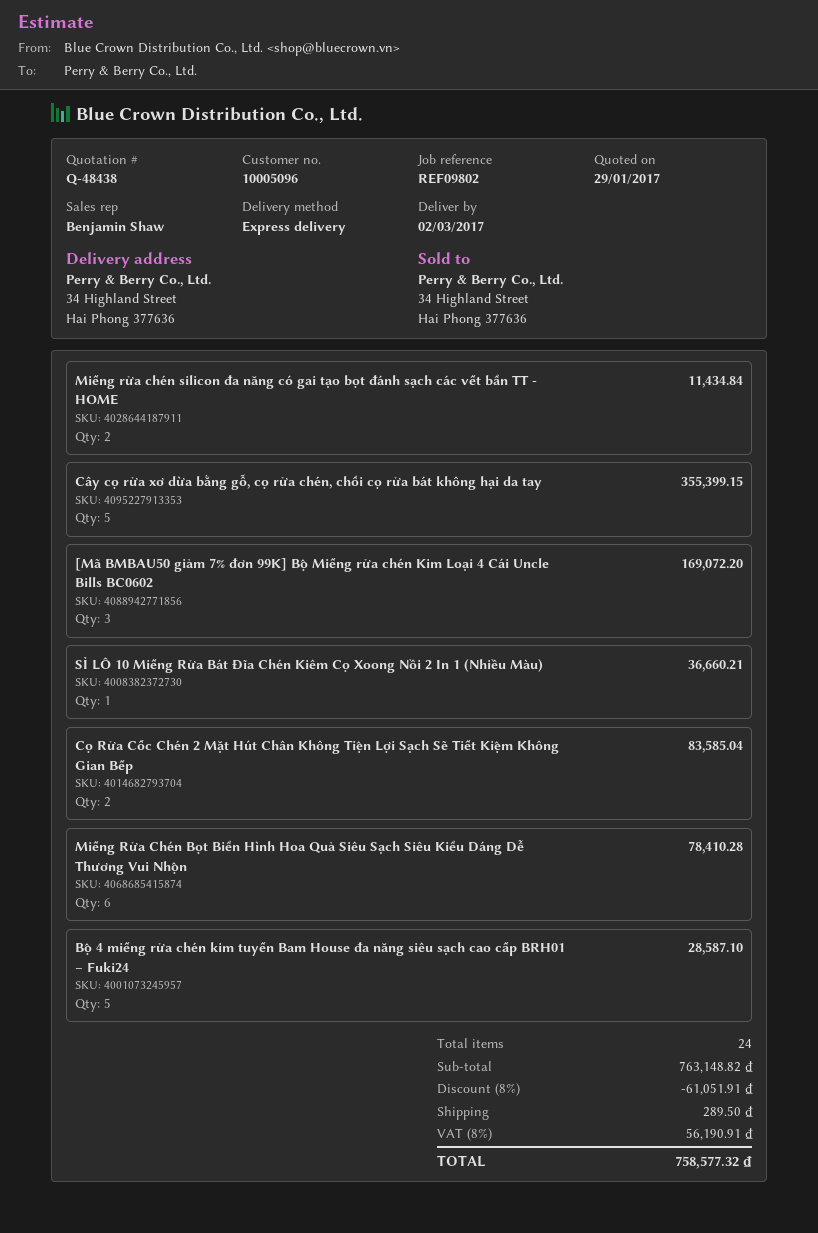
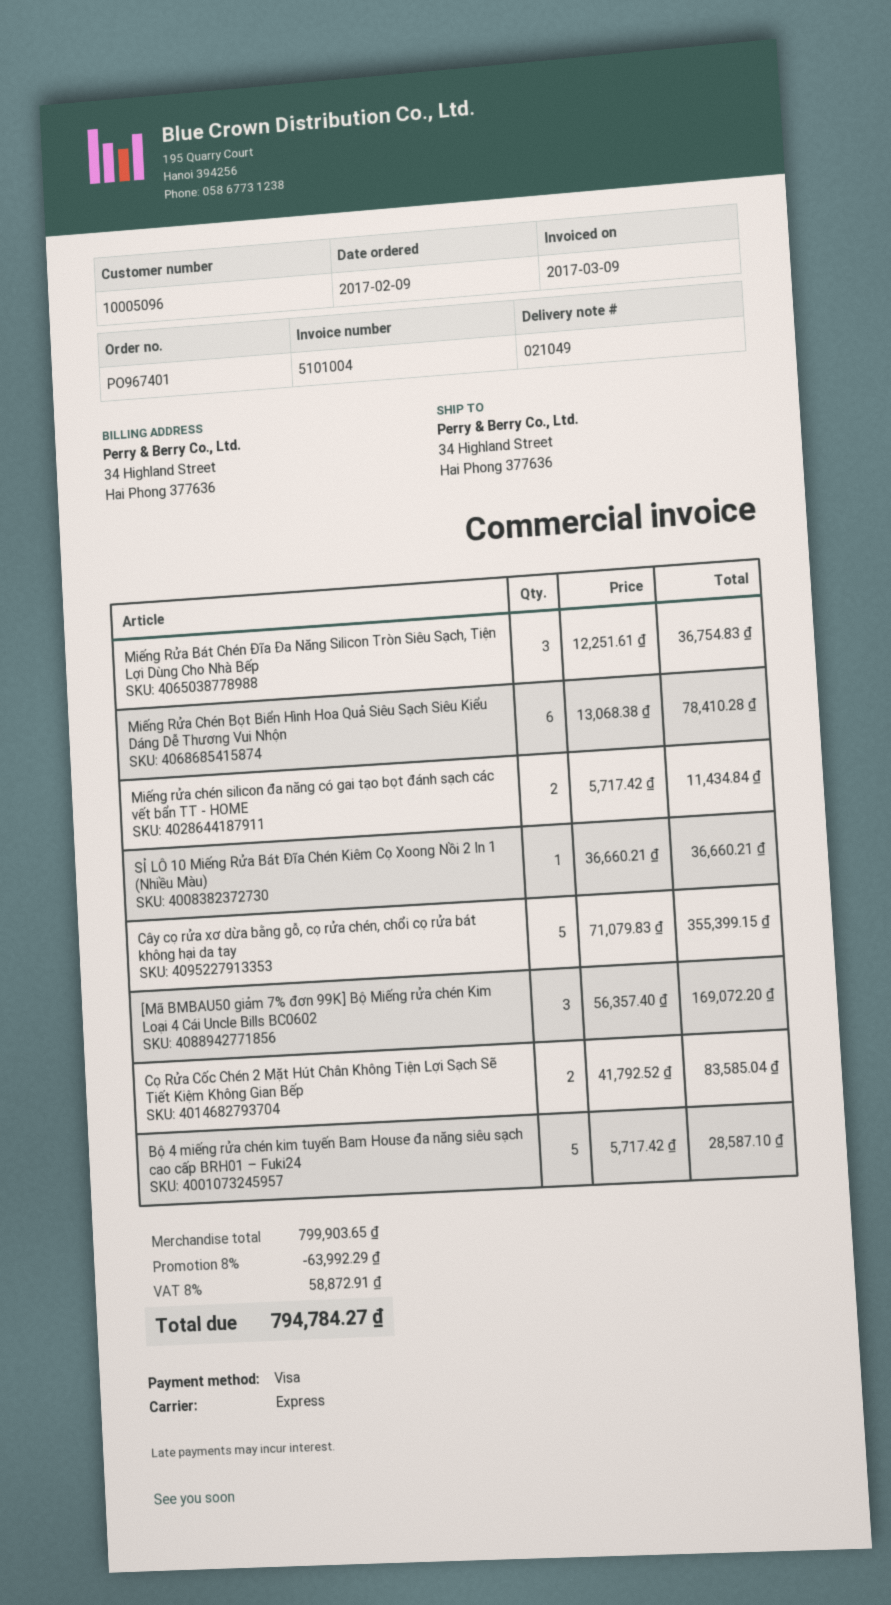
Miếng Rửa Bát Chén Đĩa Đa Năng Silicon Tròn Siêu Sạch, Tiện Lợi Dùng Cho Nhà Bếp: none -> 3 for 36754.83
subtotal: 763148.82 -> 799903.65
discount: 8% = 61051.91 -> 8% = 63992.29
shipping: 289.50 -> none
tax: 8% = 56190.91 -> 8% = 58872.91
total: 758577.32 -> 794784.27

